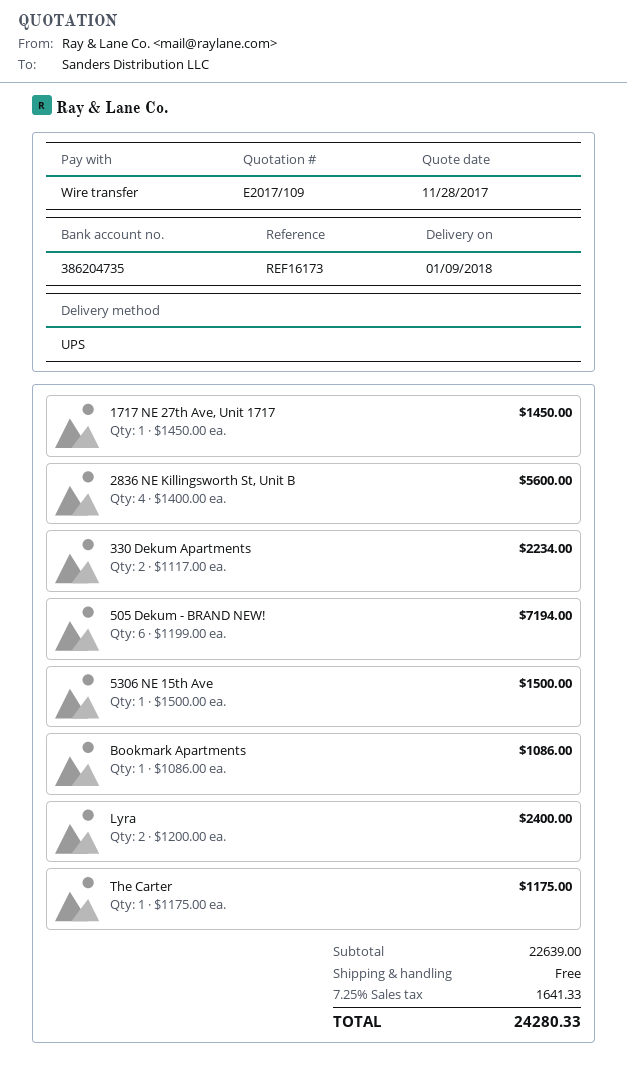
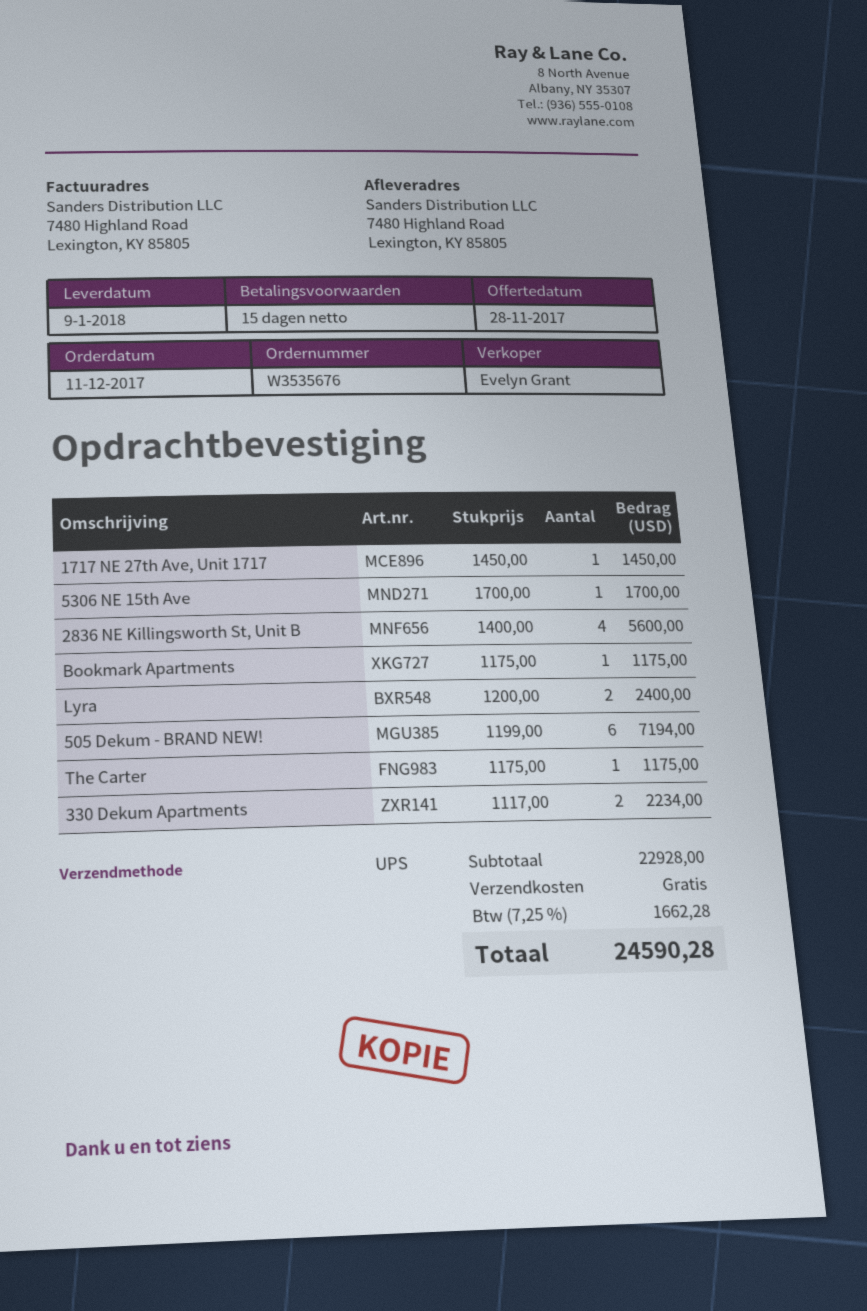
5306 NE 15th Ave: 1 x 1500.00 = 1500.00 -> 1 x 1700.00 = 1700.00
Bookmark Apartments: 1 x 1086.00 = 1086.00 -> 1 x 1175.00 = 1175.00
subtotal: 22639.00 -> 22928.00
tax: 7.25% = 1641.33 -> 7.25% = 1662.28
total: 24280.33 -> 24590.28

